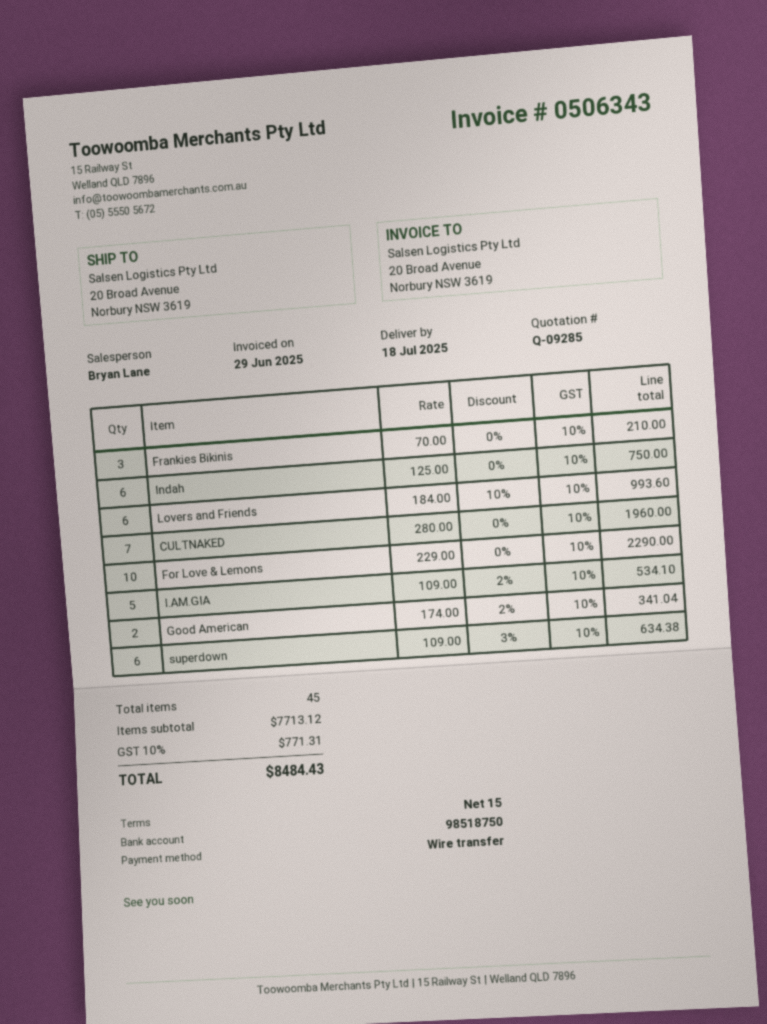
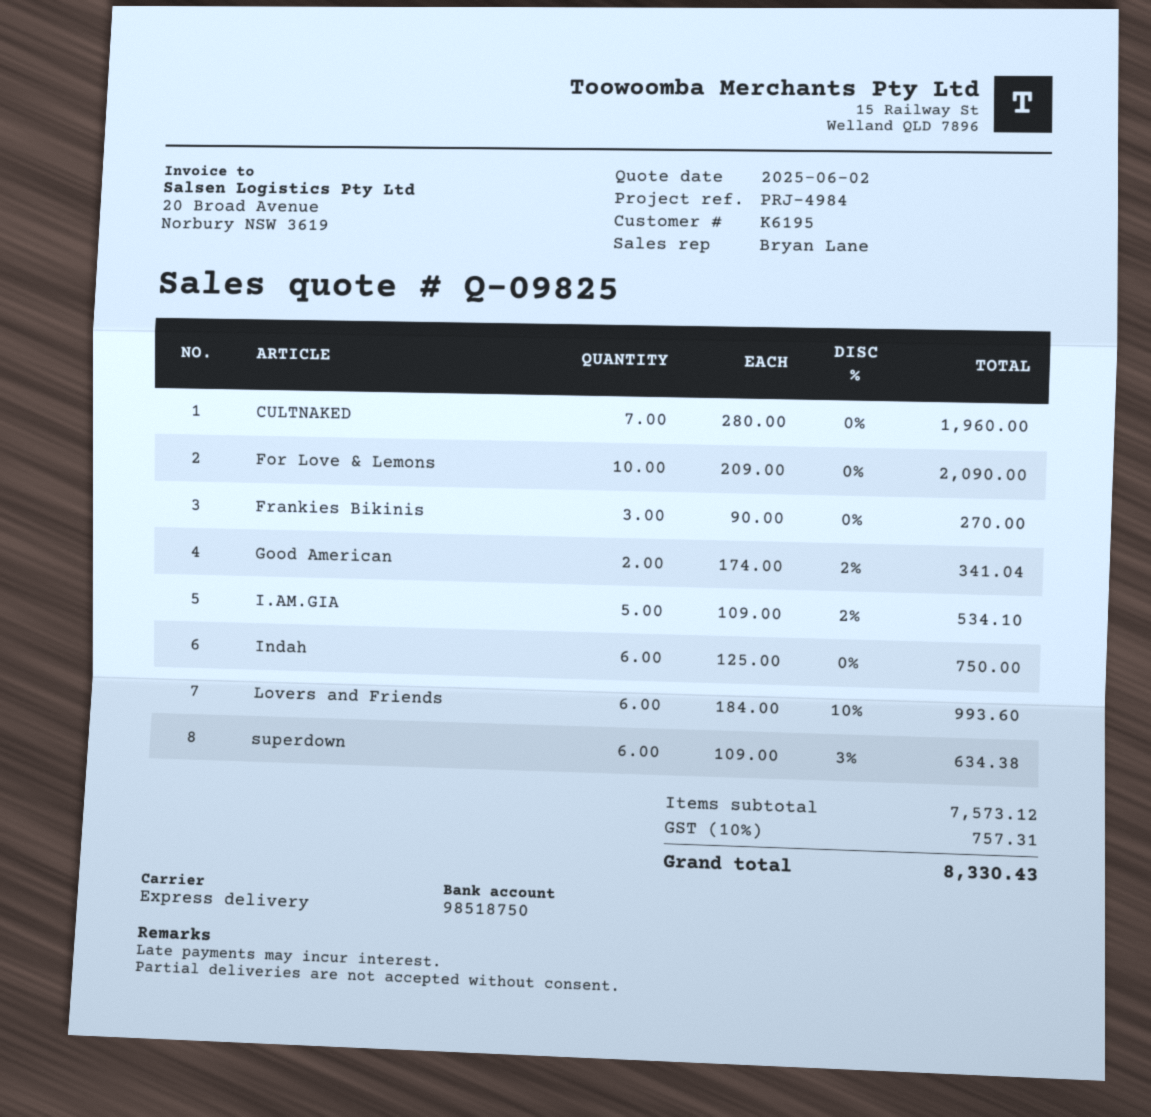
quote number: Q-09285 -> Q-09825
Frankies Bikinis: 3 x 70.00 = 210.00 -> 3 x 90.00 = 270.00
For Love & Lemons: 10 x 229.00 = 2290.00 -> 10 x 209.00 = 2090.00
subtotal: 7713.12 -> 7573.12
tax: 10% = 771.31 -> 10% = 757.31
total: 8484.43 -> 8330.43

